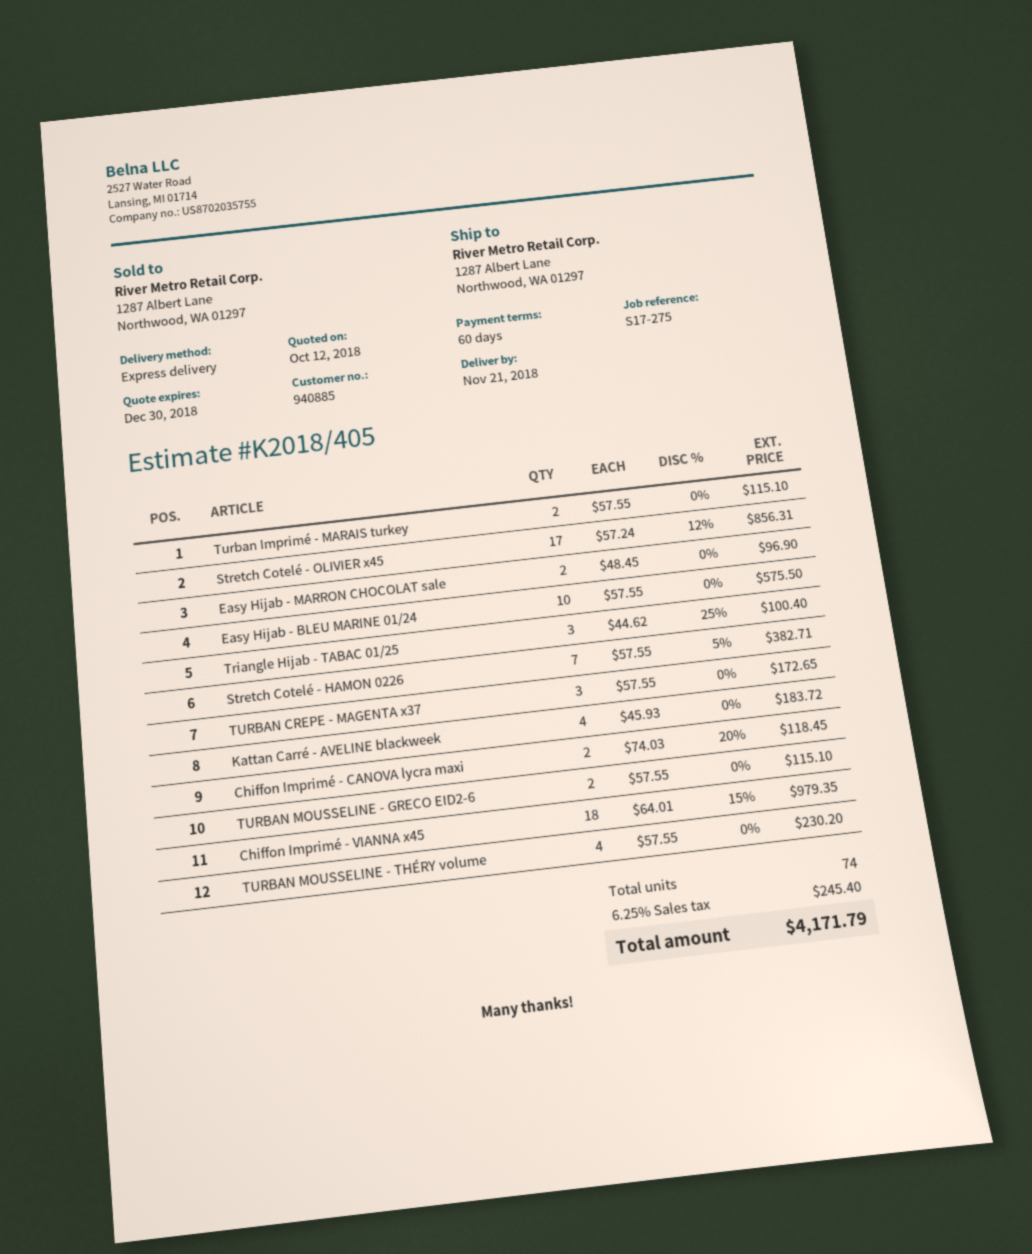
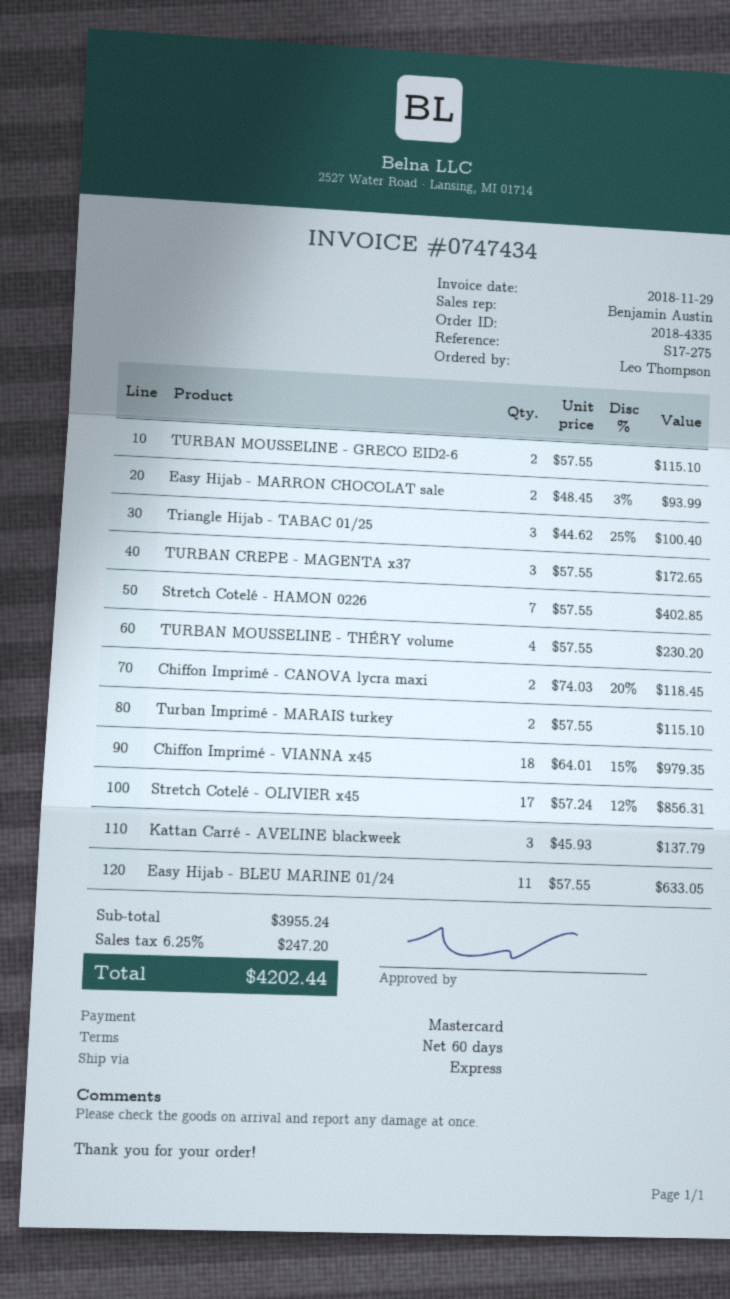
Easy Hijab - MARRON CHOCOLAT sale: 2 x 48.45 = 96.90 -> 2 x 48.45 - 3% = 93.99
Easy Hijab - BLEU MARINE 01/24: 10 x 57.55 = 575.50 -> 11 x 57.55 = 633.05
Stretch Cotelé - HAMON 0226: 7 x 57.55 - 5% = 382.71 -> 7 x 57.55 = 402.85
Kattan Carré - AVELINE blackweek: 4 x 45.93 = 183.72 -> 3 x 45.93 = 137.79
tax: 6.25% = 245.40 -> 6.25% = 247.20
total: 4171.79 -> 4202.44

